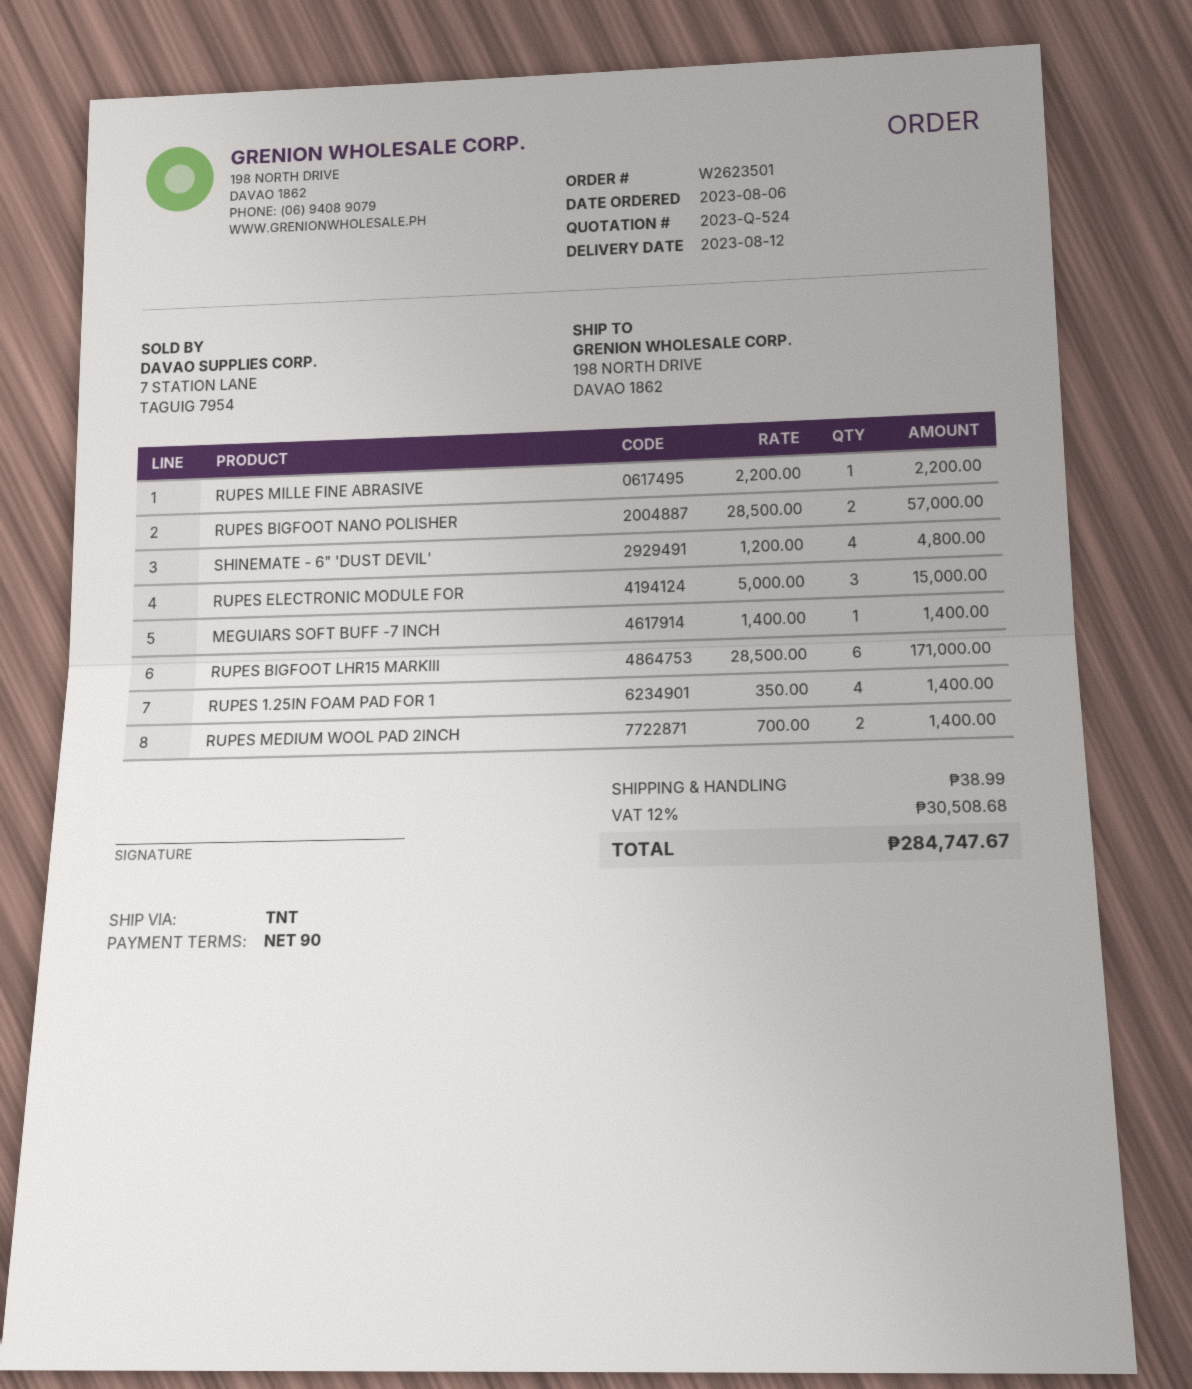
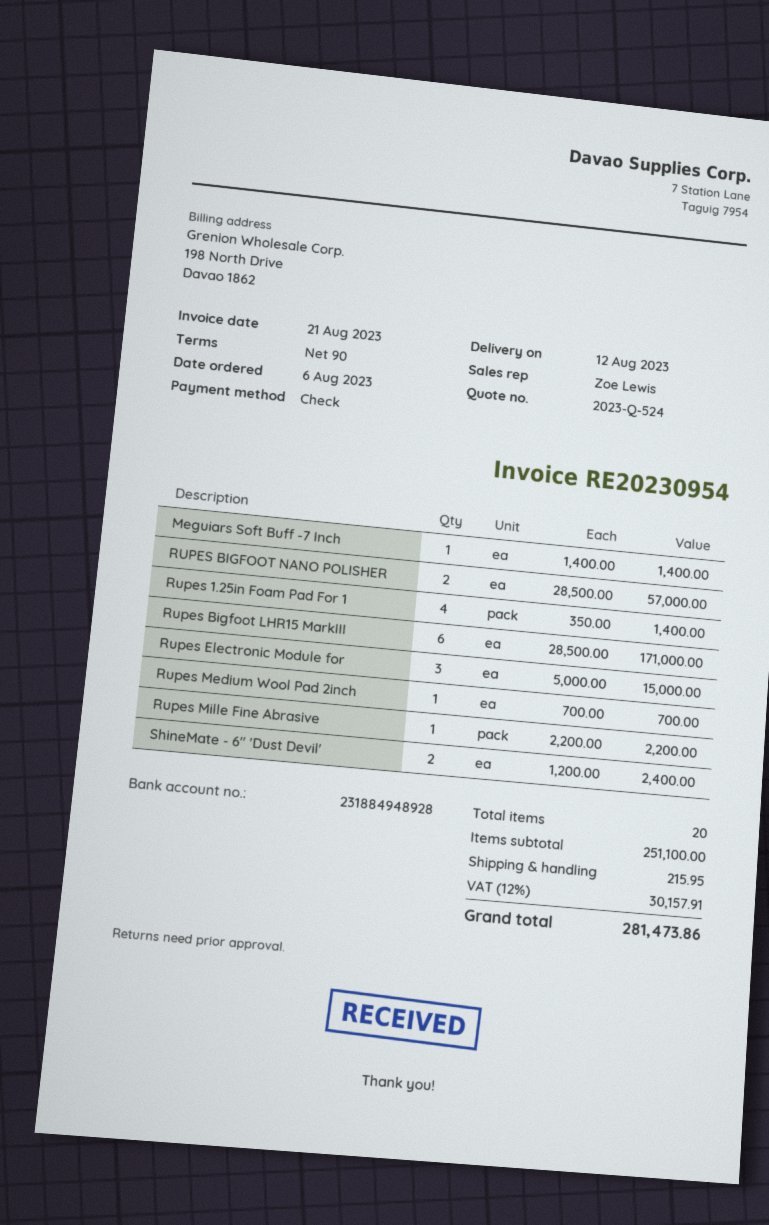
SHINEMATE - 6" 'DUST DEVIL': 4 x 1200.00 = 4800.00 -> 2 x 1200.00 = 2400.00
RUPES MEDIUM WOOL PAD 2INCH: 2 x 700.00 = 1400.00 -> 1 x 700.00 = 700.00
shipping: 38.99 -> 215.95
tax: 12% = 30508.68 -> 12% = 30157.91
total: 284747.67 -> 281473.86

